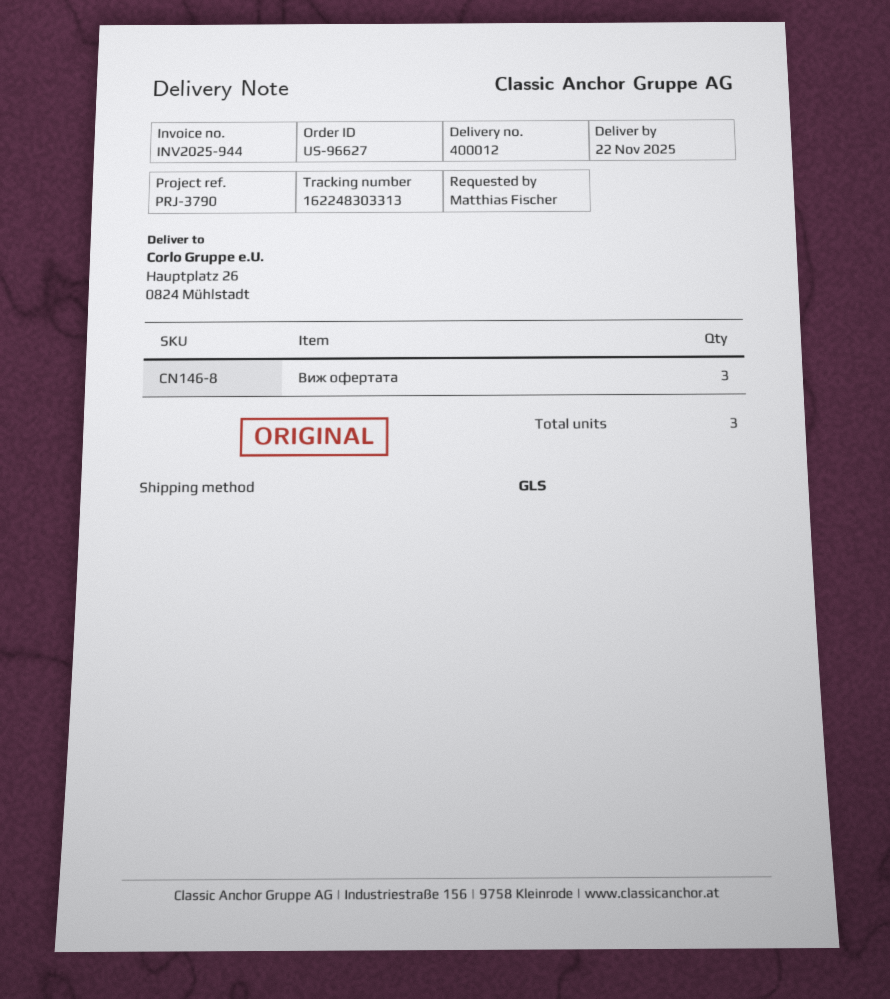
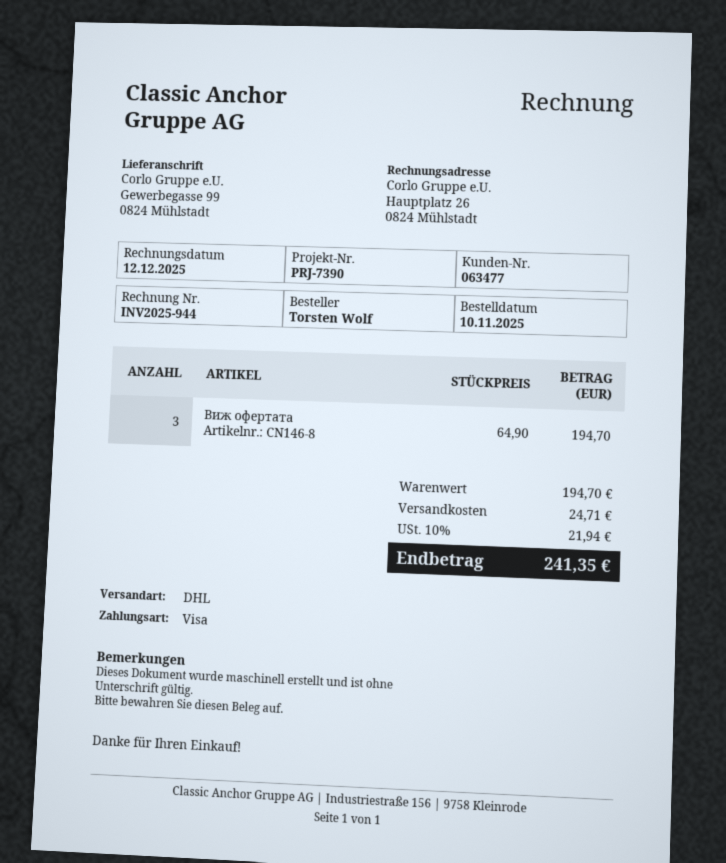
reference: PRJ-3790 -> PRJ-7390
ordered by: Matthias Fischer -> Torsten Wolf
shipping method: GLS -> DHL
ship to: Hauptplatz 26, 0824 Mühlstadt -> Gewerbegasse 99, 0824 Mühlstadt

